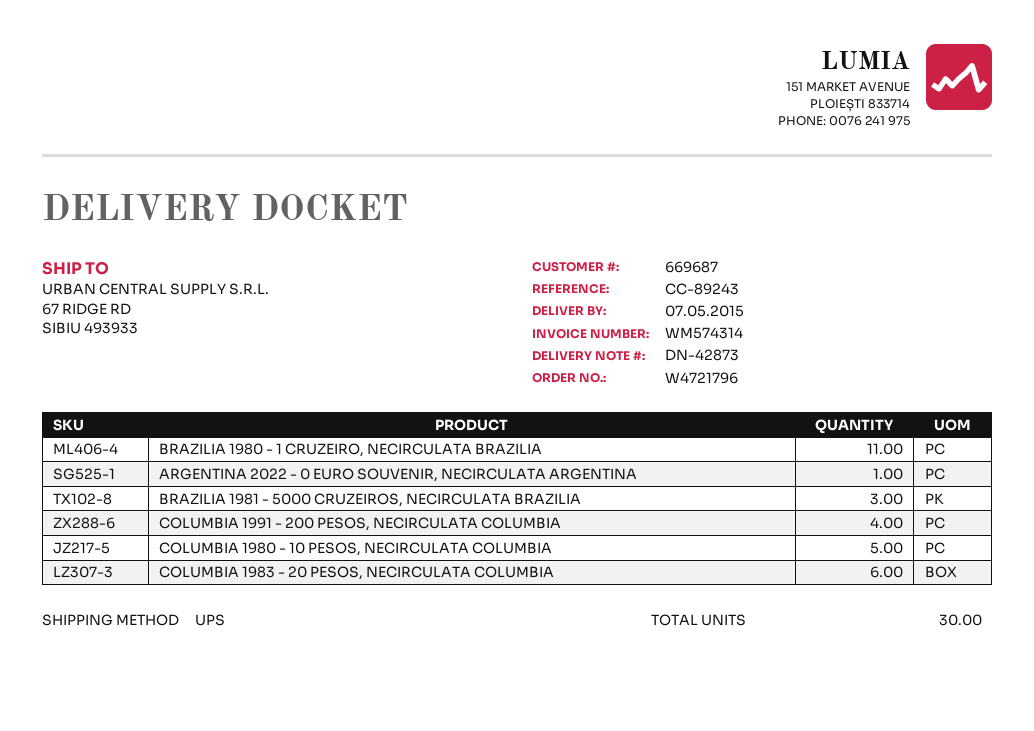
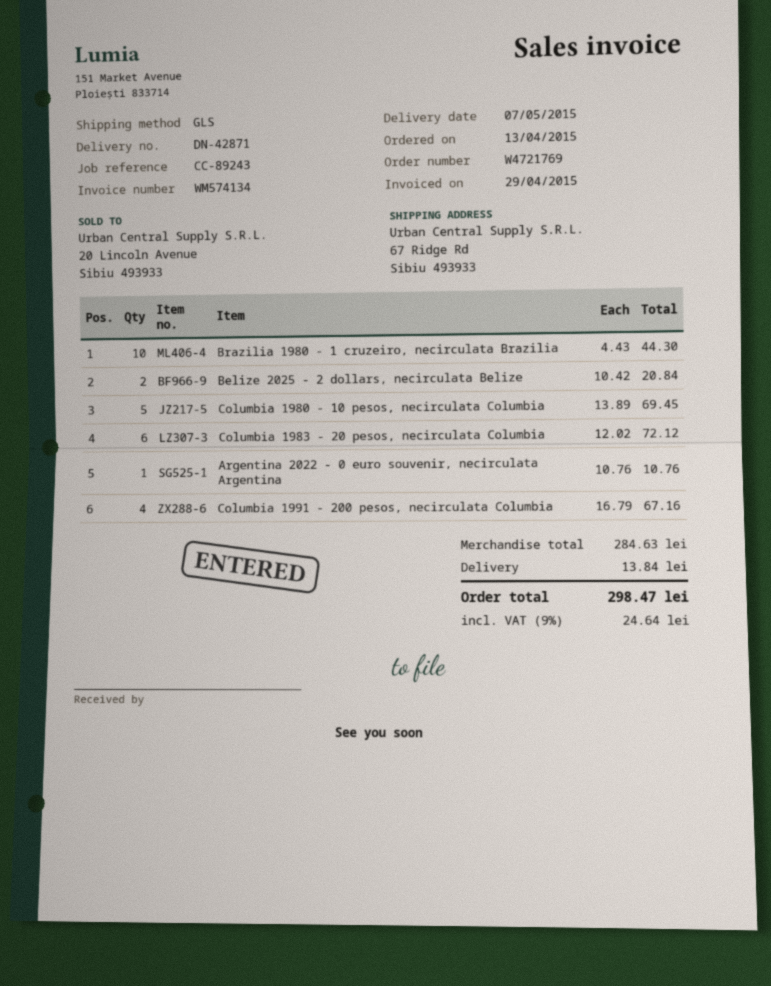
order number: W4721796 -> W4721769
delivery note number: DN-42873 -> DN-42871
invoice number: WM574314 -> WM574134
shipping method: UPS -> GLS
BRAZILIA 1980 - 1 CRUZEIRO, NECIRCULATA BRAZILIA: 11 -> 10
BRAZILIA 1981 - 5000 CRUZEIROS, NECIRCULATA BRAZILIA: 3 -> none
Belize 2025 - 2 dollars, necirculata Belize: none -> 2

